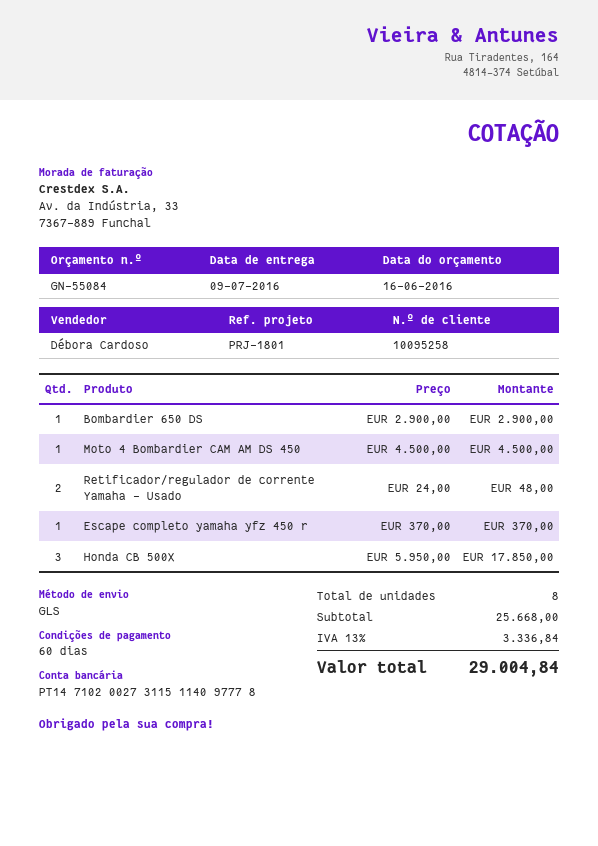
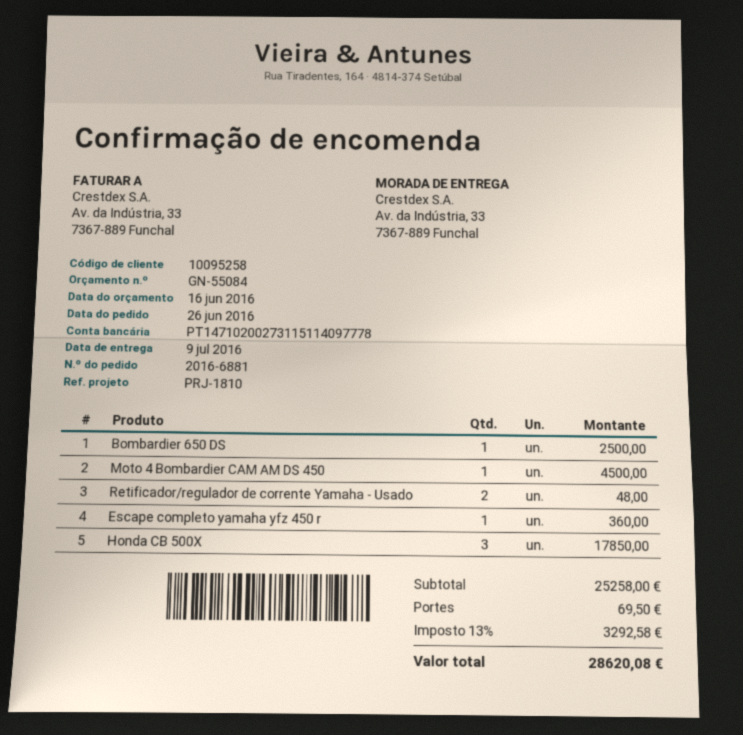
reference: PRJ-1801 -> PRJ-1810
Bombardier 650 DS: 1 for 2900.00 -> 1 for 2500.00
Escape completo yamaha yfz 450 r: 1 for 370.00 -> 1 for 360.00
subtotal: 25668.00 -> 25258.00
shipping: none -> 69.50
tax: 13% = 3336.84 -> 13% = 3292.58
total: 29004.84 -> 28620.08

